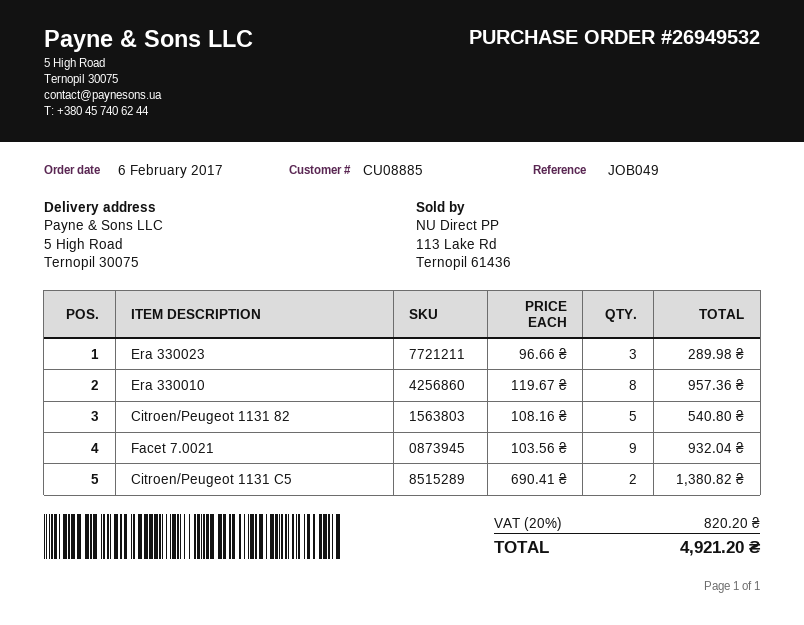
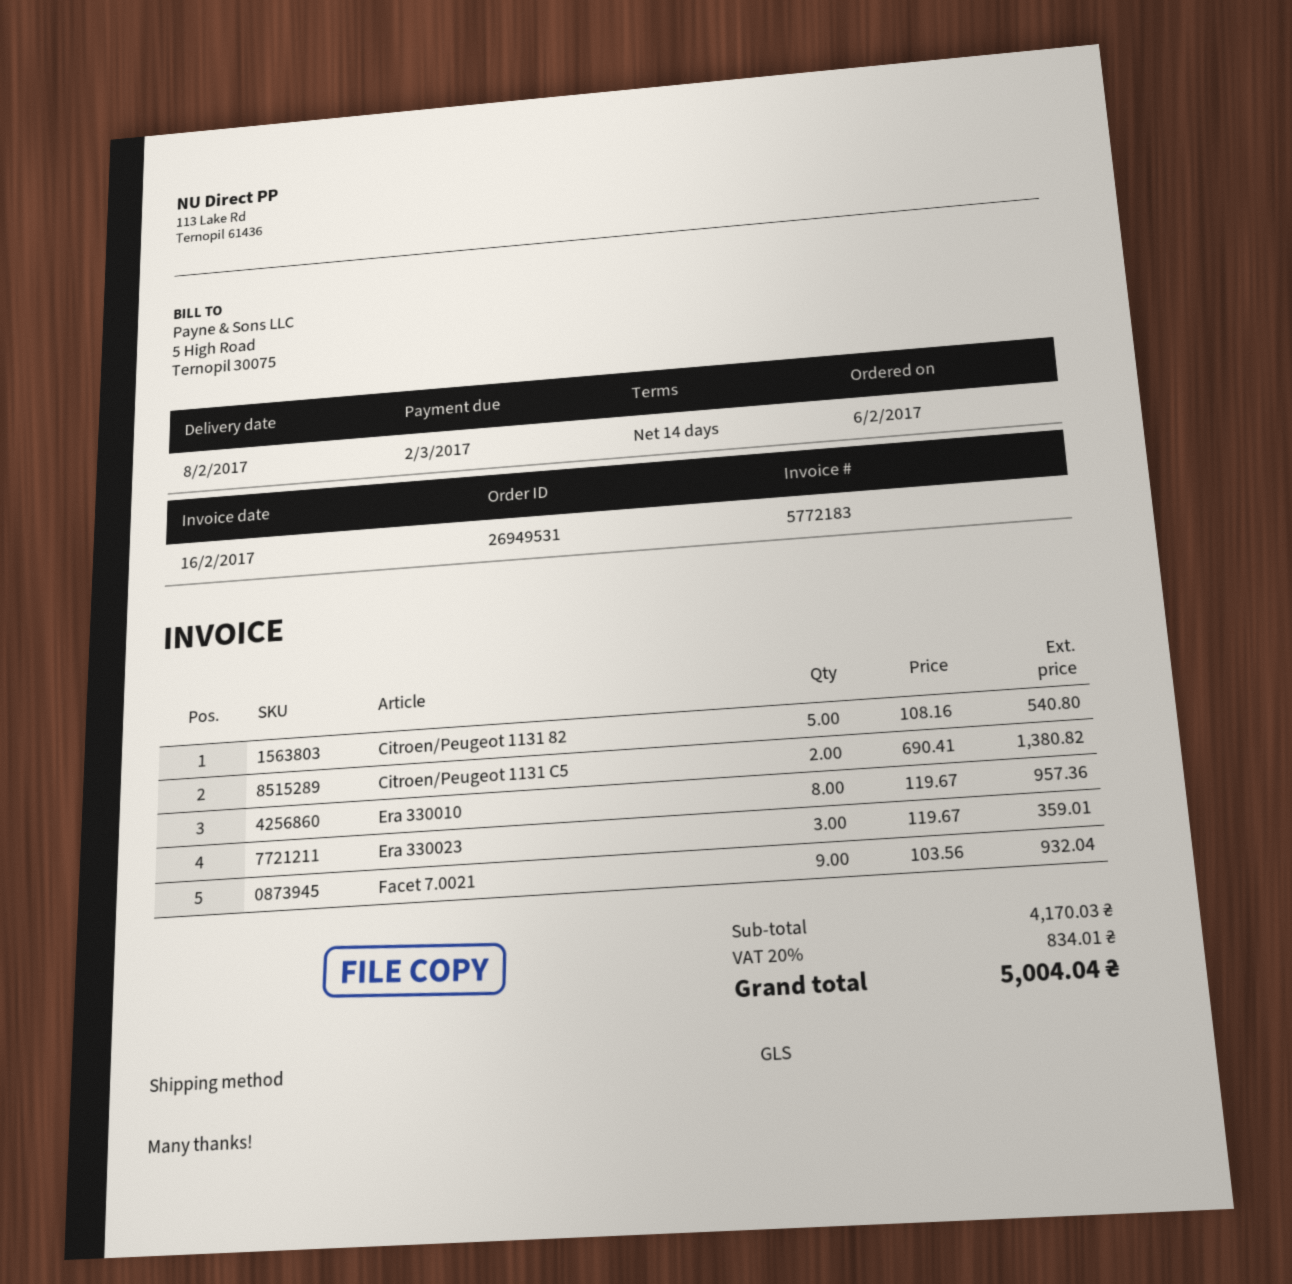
order number: 26949532 -> 26949531
Era 330023: 3 x 96.66 = 289.98 -> 3 x 119.67 = 359.01
tax: 20% = 820.20 -> 20% = 834.01
total: 4921.20 -> 5004.04

